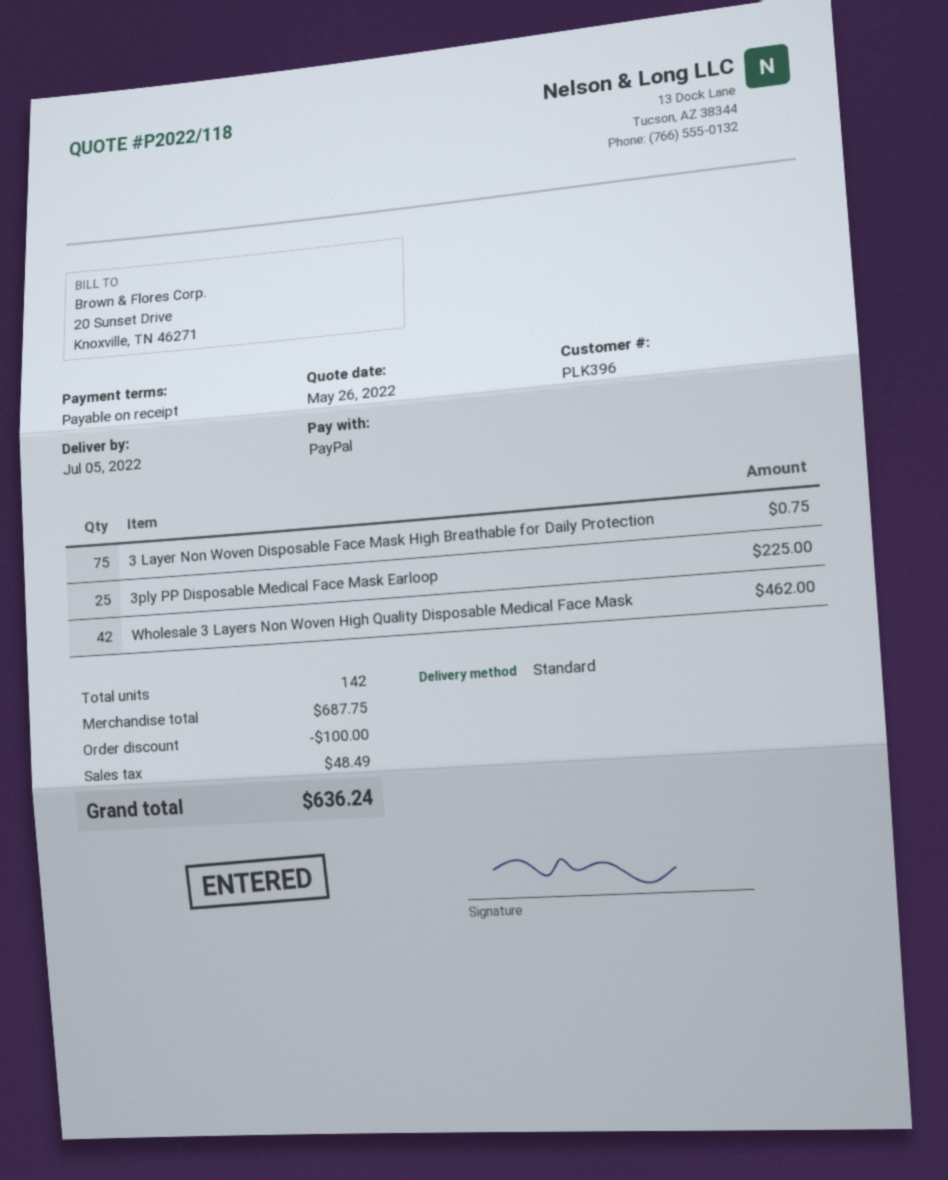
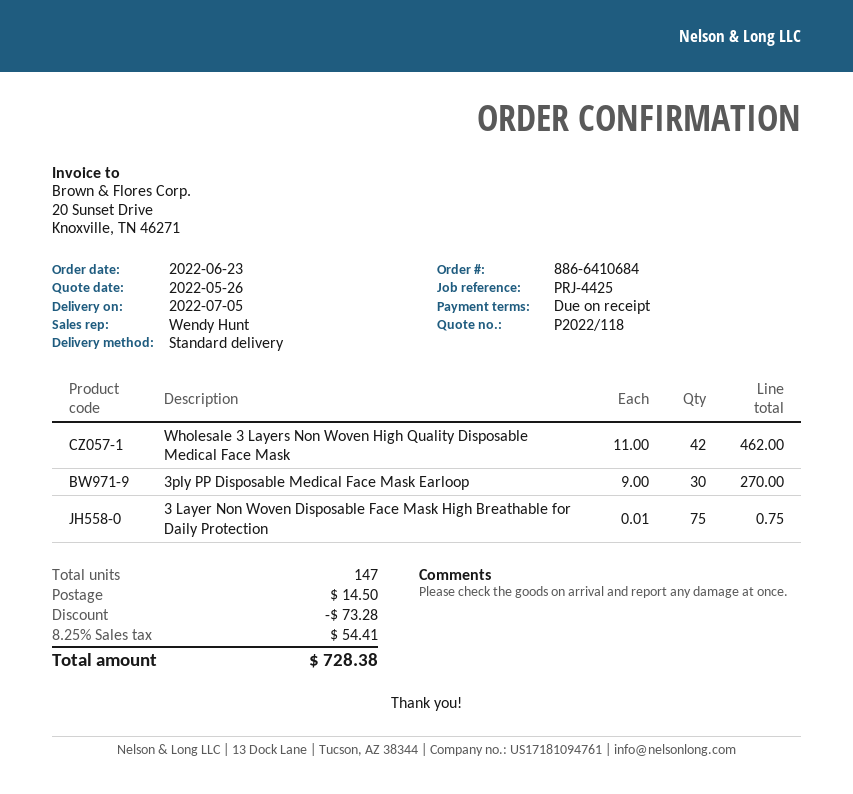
3ply PP Disposable Medical Face Mask Earloop: 25 for 225.00 -> 30 for 270.00
total quantity: 142 -> 147
discount: 100.00 -> 73.28
shipping: none -> 14.50
tax: 48.49 -> 54.41
total: 636.24 -> 728.38

